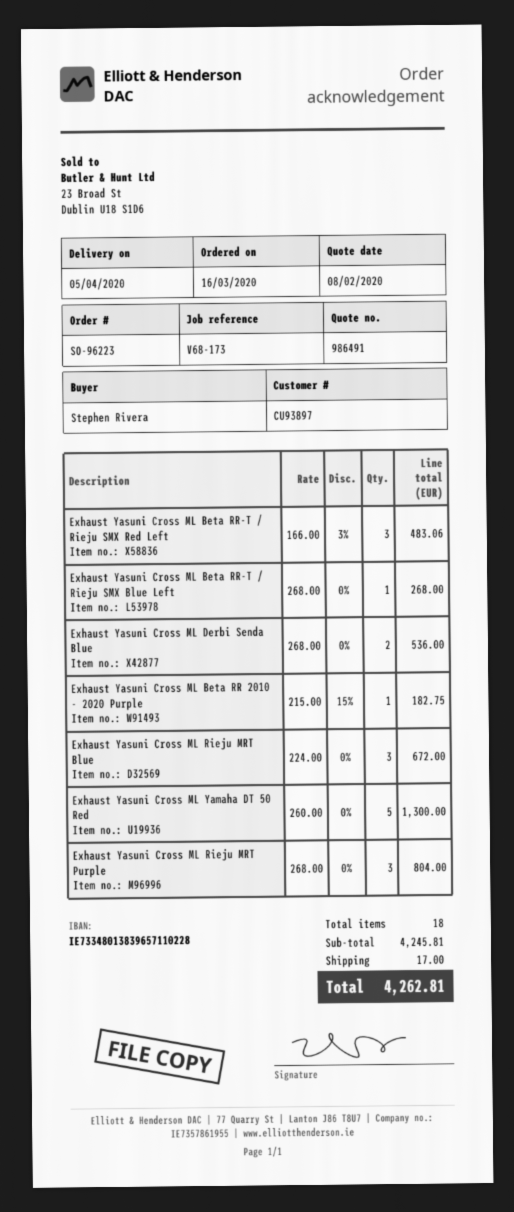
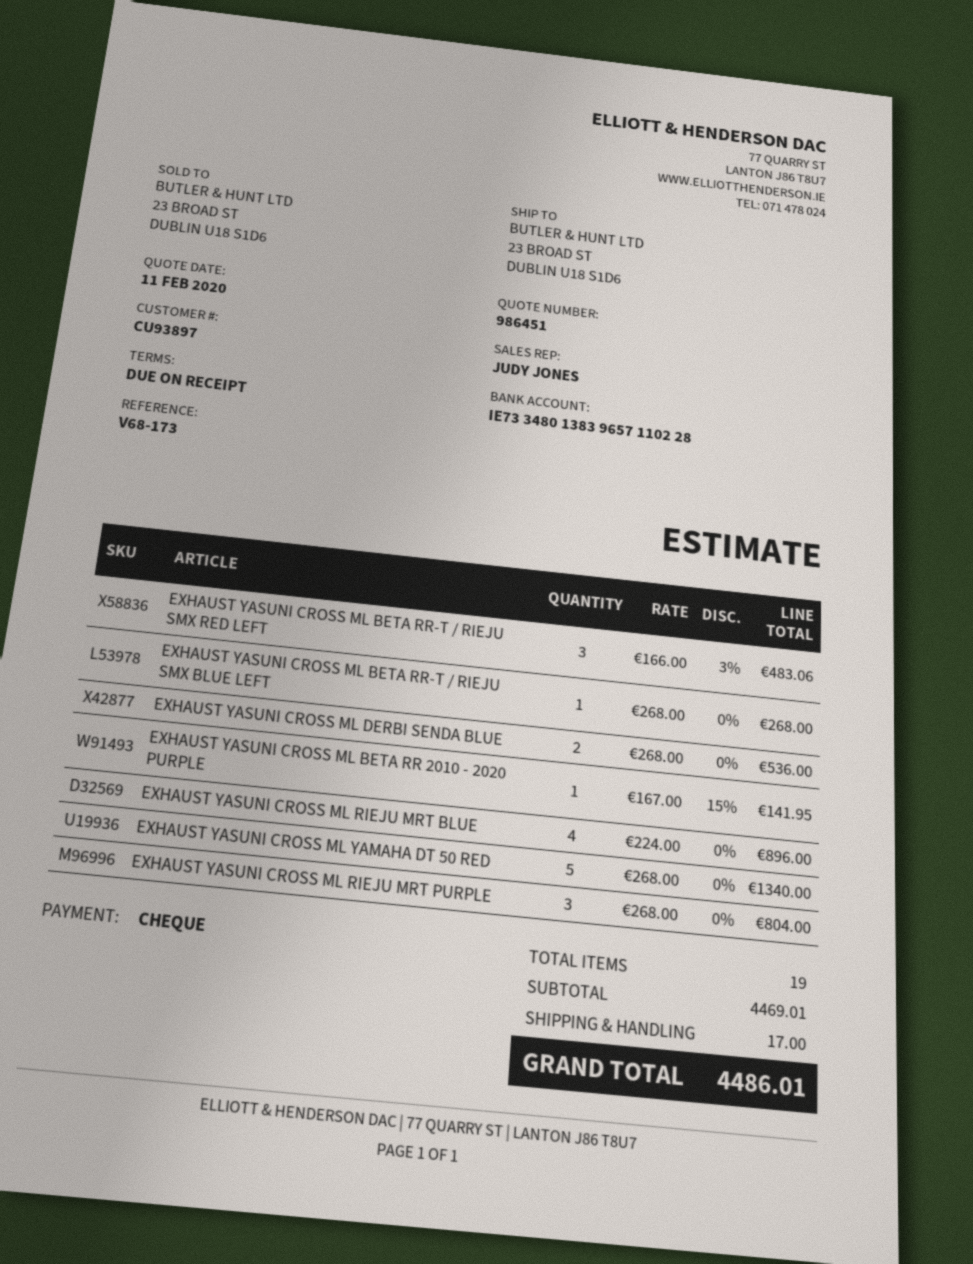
quote number: 986491 -> 986451
quote date: 2020-02-08 -> 2020-02-11
Exhaust Yasuni Cross ML Beta RR 2010 - 2020 Purple: 1 x 215.00 - 15% = 182.75 -> 1 x 167.00 - 15% = 141.95
Exhaust Yasuni Cross ML Rieju MRT Blue: 3 x 224.00 = 672.00 -> 4 x 224.00 = 896.00
Exhaust Yasuni Cross ML Yamaha DT 50 Red: 5 x 260.00 = 1300.00 -> 5 x 268.00 = 1340.00
total quantity: 18 -> 19
subtotal: 4245.81 -> 4469.01
total: 4262.81 -> 4486.01

